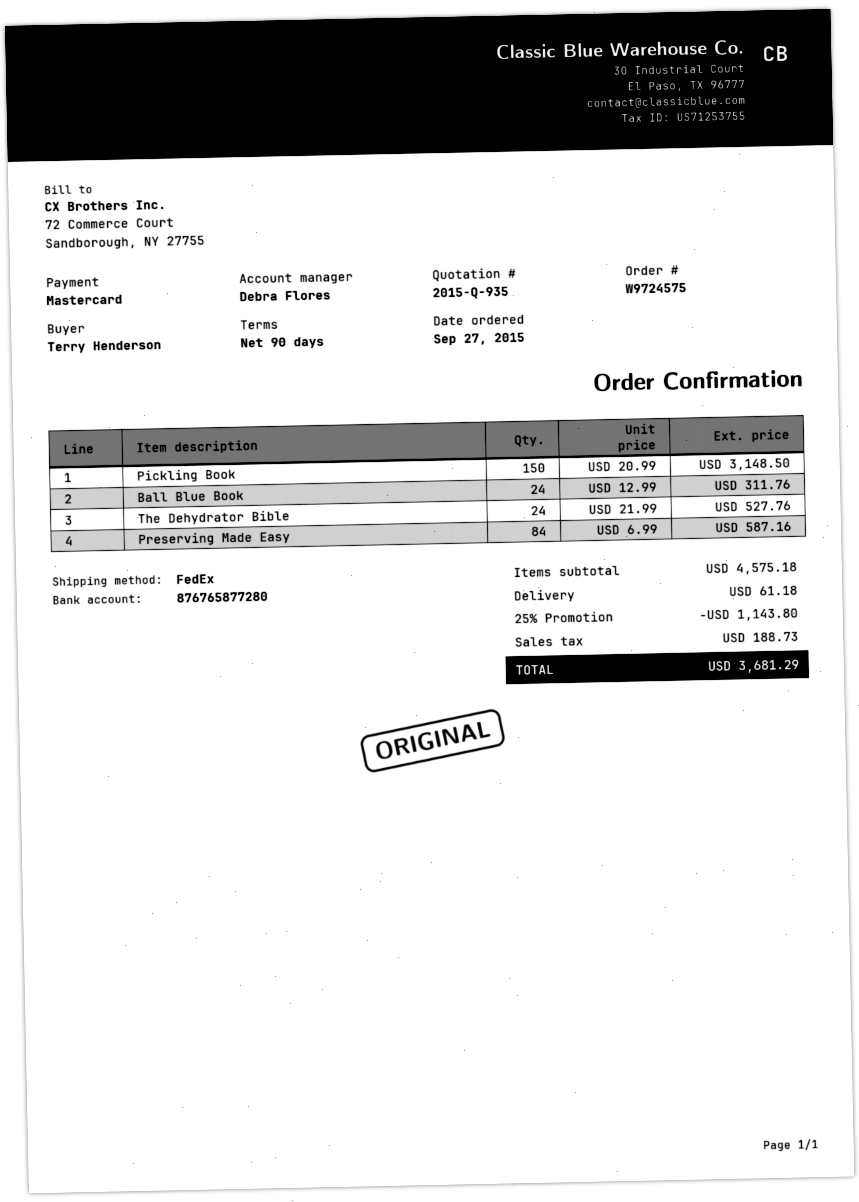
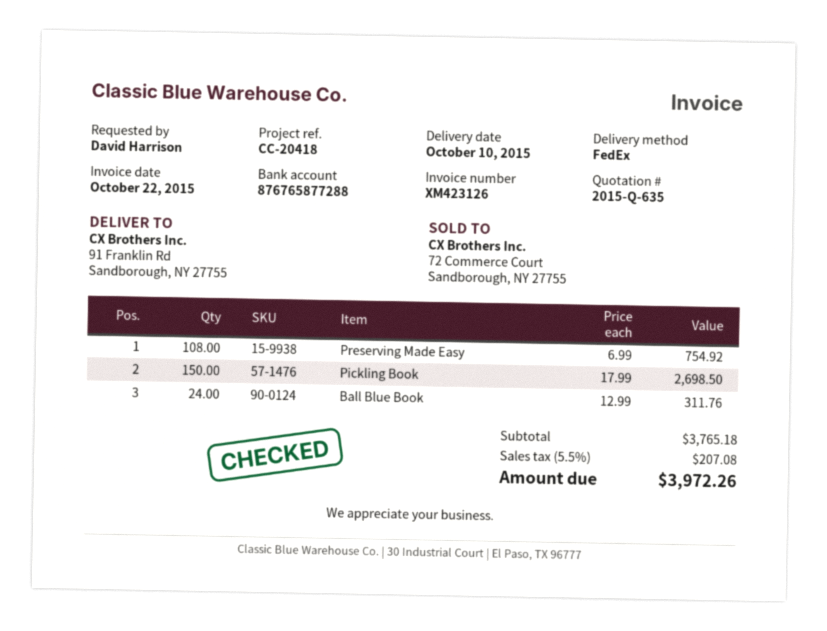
quote number: 2015-Q-935 -> 2015-Q-635
ordered by: Terry Henderson -> David Harrison
bank account: 876765877280 -> 876765877288
Pickling Book: 150 x 20.99 = 3148.50 -> 150 x 17.99 = 2698.50
The Dehydrator Bible: 24 x 21.99 = 527.76 -> none
Preserving Made Easy: 84 x 6.99 = 587.16 -> 108 x 6.99 = 754.92
subtotal: 4575.18 -> 3765.18
discount: 25% = 1143.80 -> none
shipping: 61.18 -> none
tax: 188.73 -> 207.08
total: 3681.29 -> 3972.26

